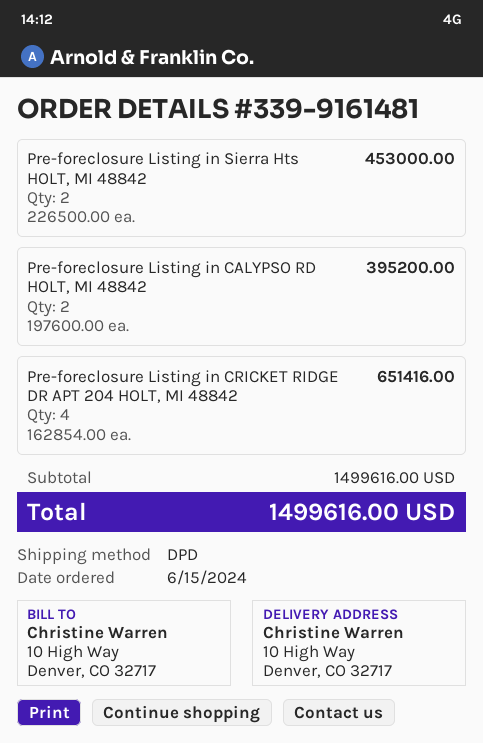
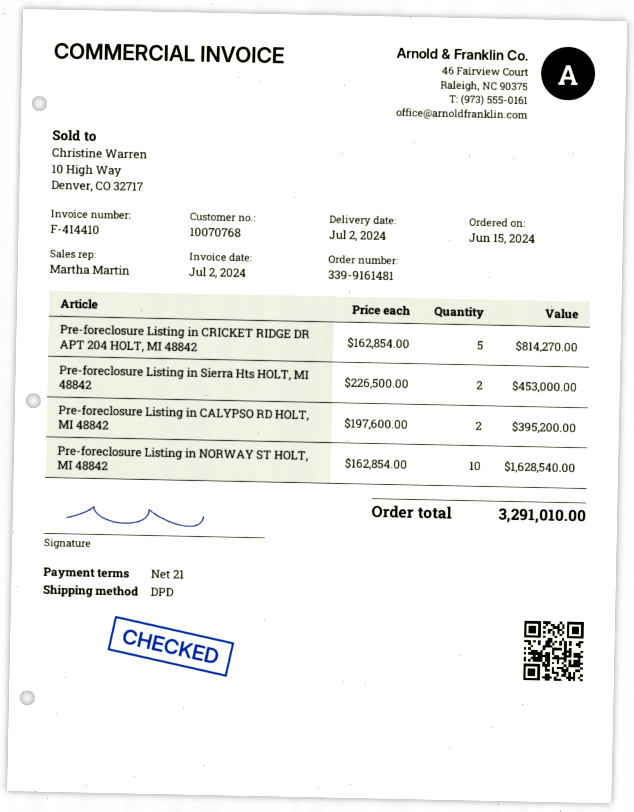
Pre-foreclosure Listing in CRICKET RIDGE DR APT 204 HOLT, MI 48842: 4 x 162854.00 = 651416.00 -> 5 x 162854.00 = 814270.00
Pre-foreclosure Listing in NORWAY ST HOLT, MI 48842: none -> 10 x 162854.00 = 1628540.00
total: 1499616.00 -> 3291010.00

